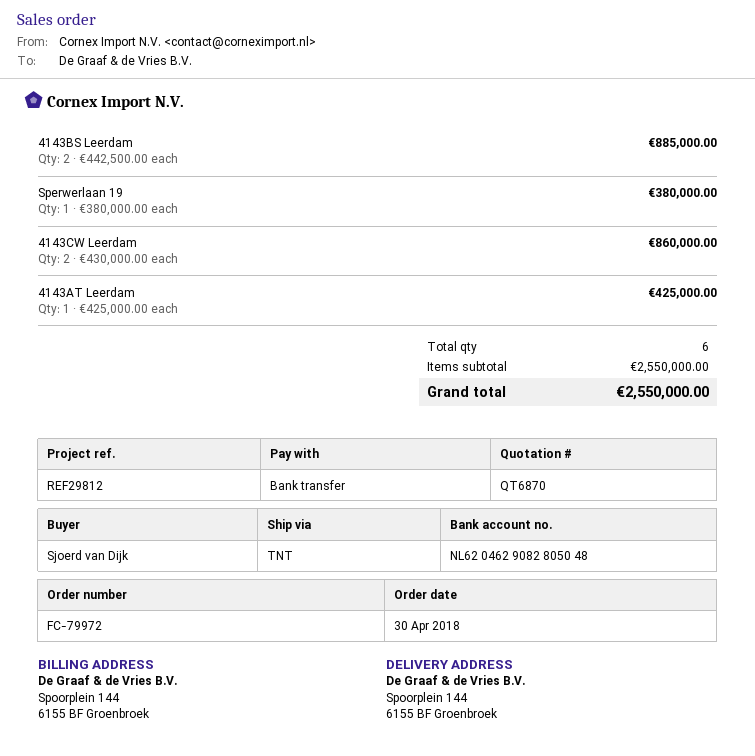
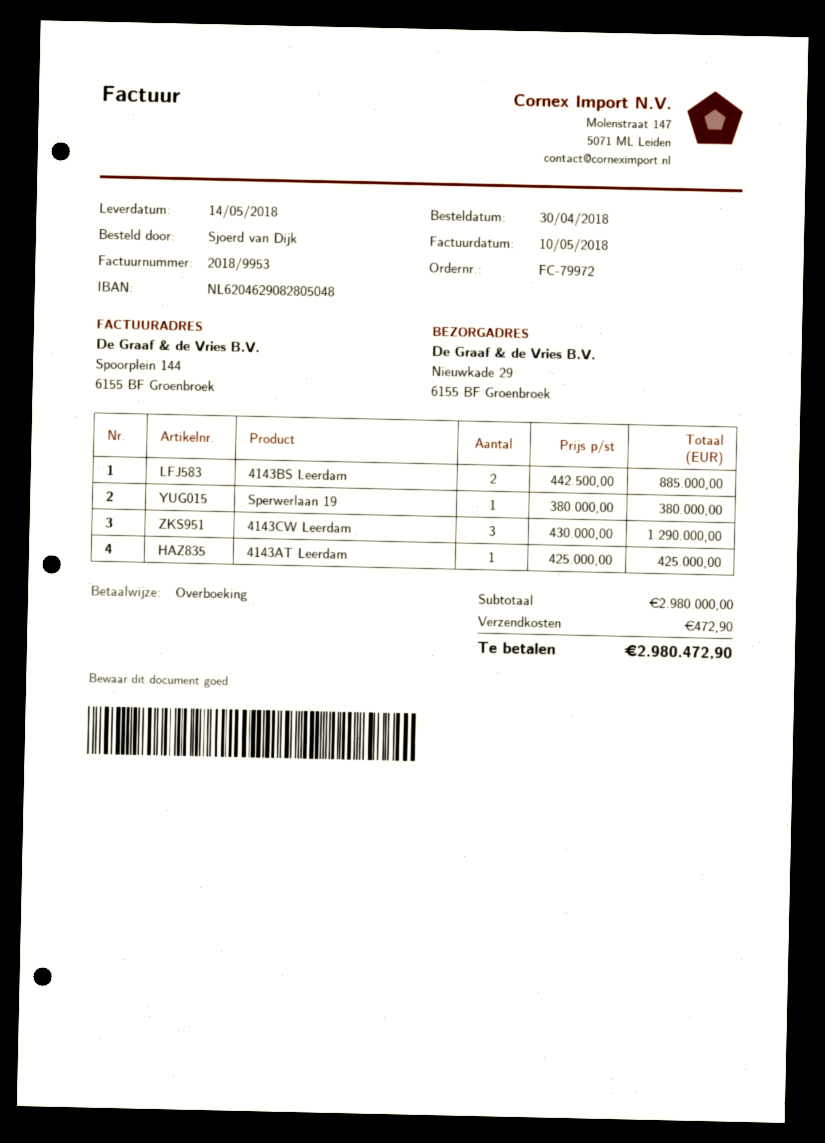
ship to: Spoorplein 144, 6155 BF Groenbroek -> Nieuwkade 29, 6155 BF Groenbroek
4143CW Leerdam: 2 x 430000.00 = 860000.00 -> 3 x 430000.00 = 1290000.00
subtotal: 2550000.00 -> 2980000.00
shipping: none -> 472.90
total: 2550000.00 -> 2980472.90

